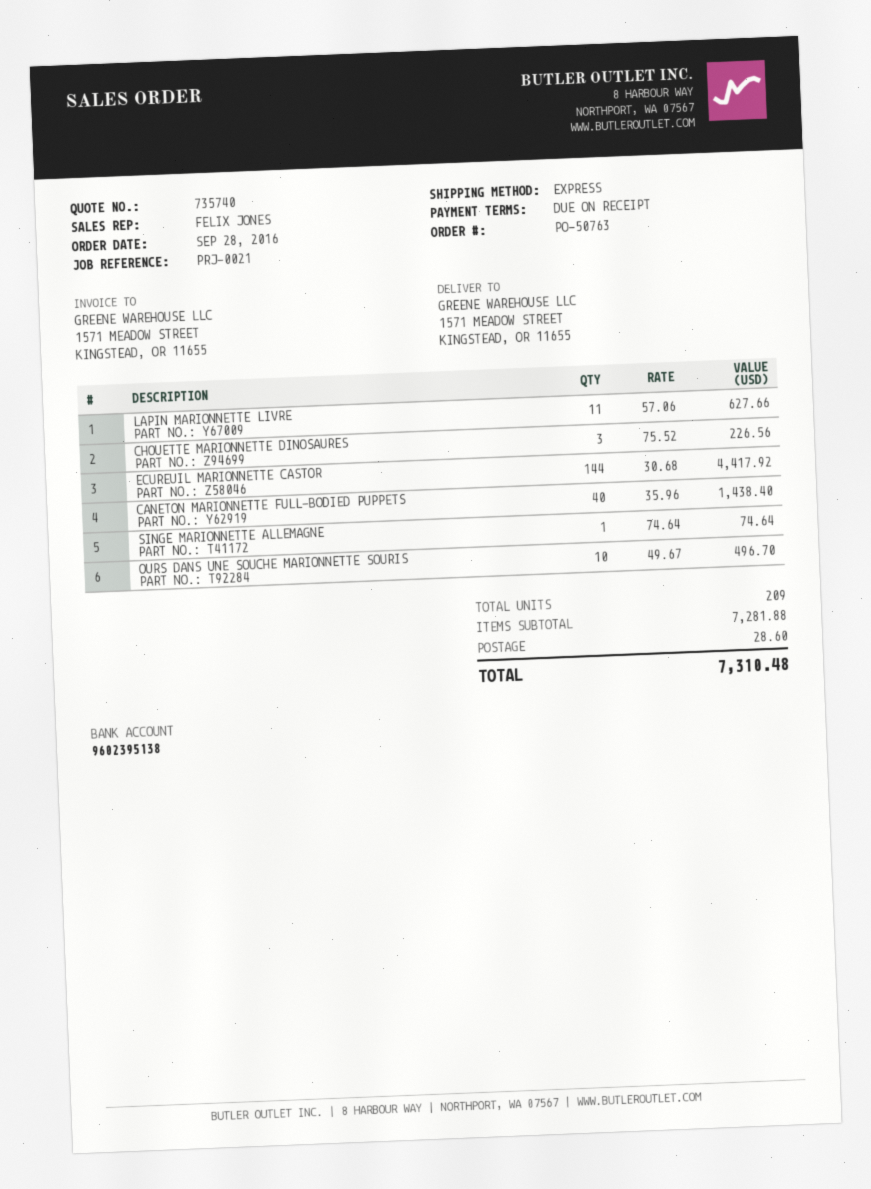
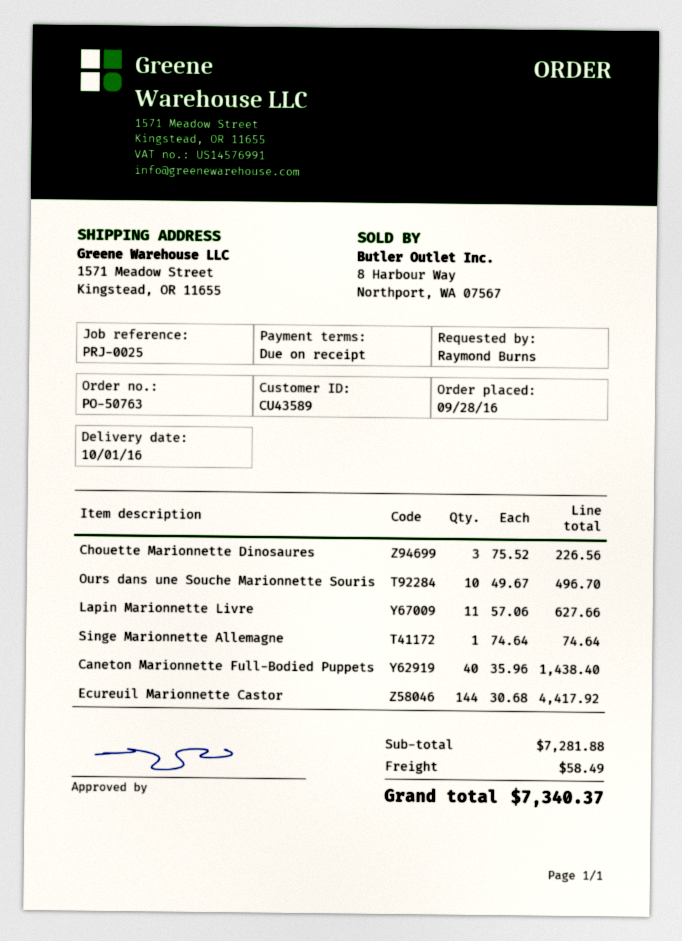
reference: PRJ-0021 -> PRJ-0025
shipping: 28.60 -> 58.49
total: 7310.48 -> 7340.37

